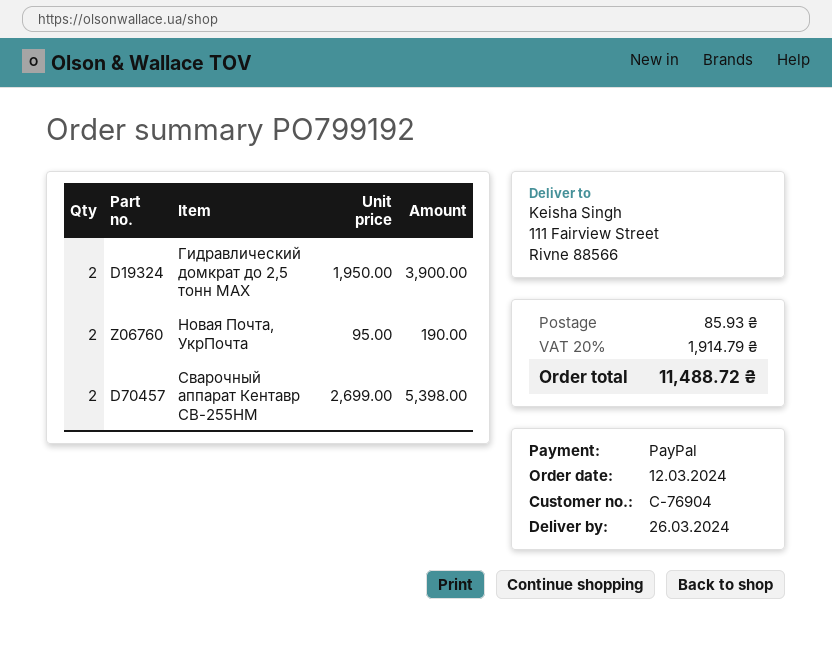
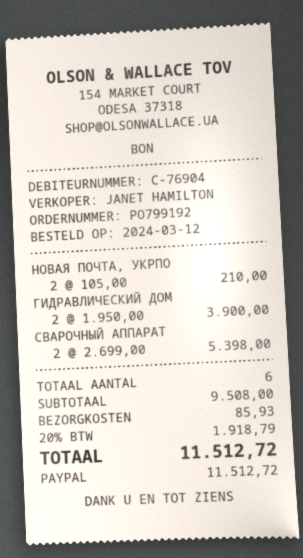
Новая Почта, УкрПочта: 2 x 95.00 = 190.00 -> 2 x 105.00 = 210.00
tax: 20% = 1914.79 -> 20% = 1918.79
total: 11488.72 -> 11512.72

